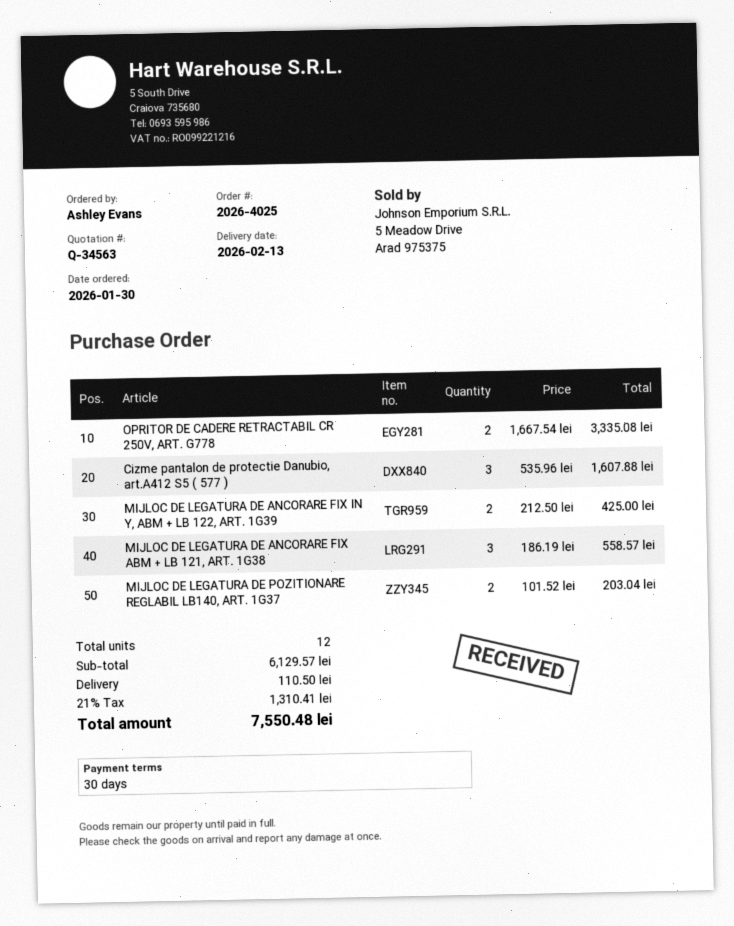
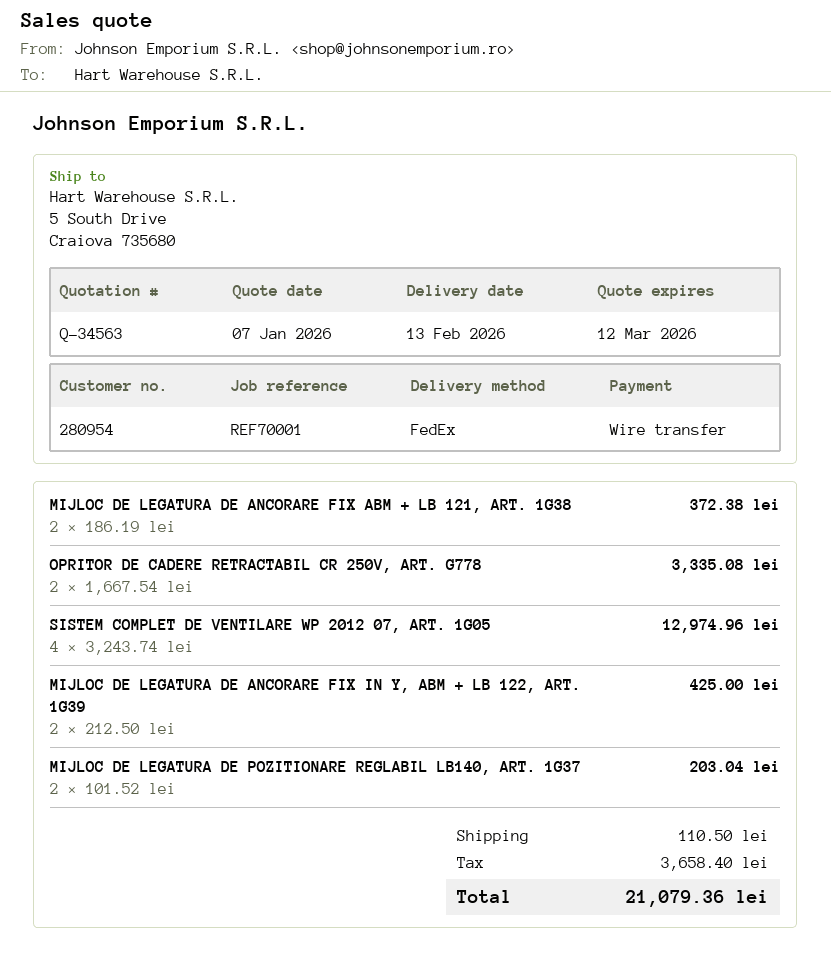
Cizme pantalon de protectie Danubio, art.A412 S5 ( 577 ): 3 x 535.96 = 1607.88 -> none
MIJLOC DE LEGATURA DE ANCORARE FIX ABM + LB 121, ART. 1G38: 3 x 186.19 = 558.57 -> 2 x 186.19 = 372.38
SISTEM COMPLET DE VENTILARE WP 2012 07, ART. 1G05: none -> 4 x 3243.74 = 12974.96
tax: 1310.41 -> 3658.40
total: 7550.48 -> 21079.36

